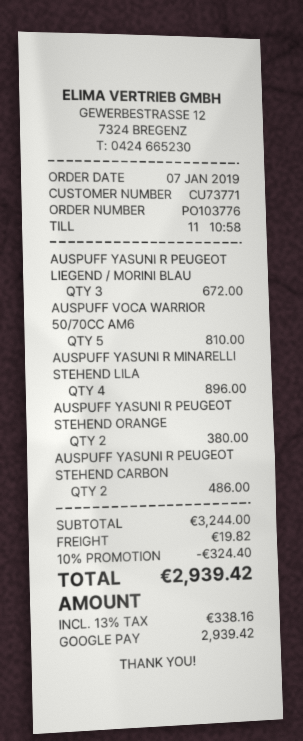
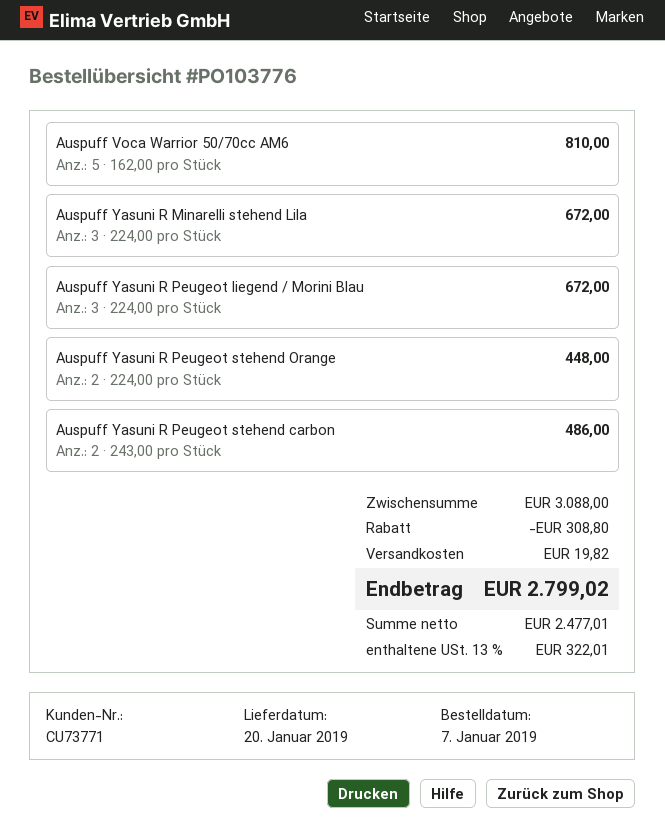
AUSPUFF YASUNI R MINARELLI STEHEND LILA: 4 for 896.00 -> 3 for 672.00
AUSPUFF YASUNI R PEUGEOT STEHEND ORANGE: 2 for 380.00 -> 2 for 448.00
subtotal: 3244.00 -> 3088.00
discount: 324.40 -> 308.80
tax: 13% = 338.16 -> 13% = 322.01
total: 2939.42 -> 2799.02

